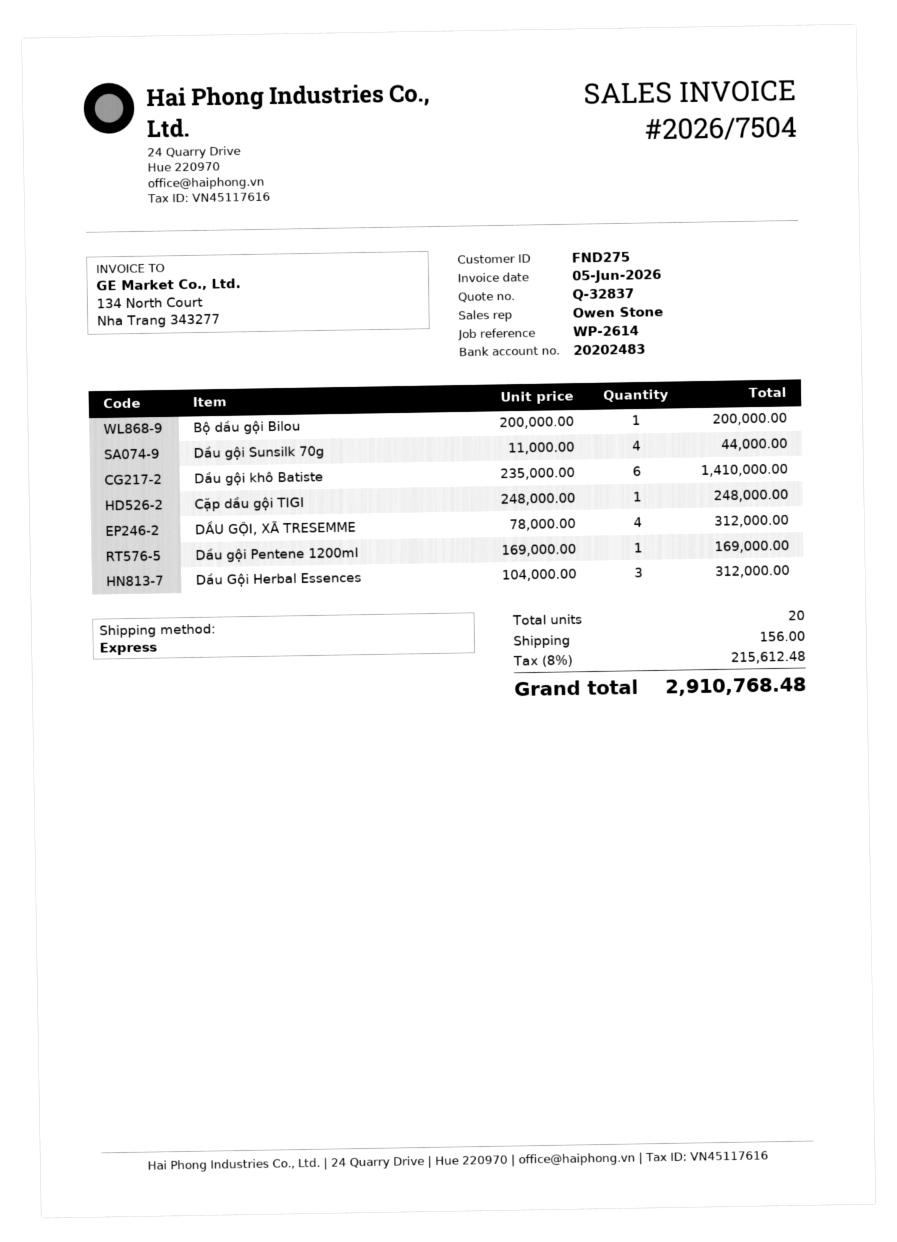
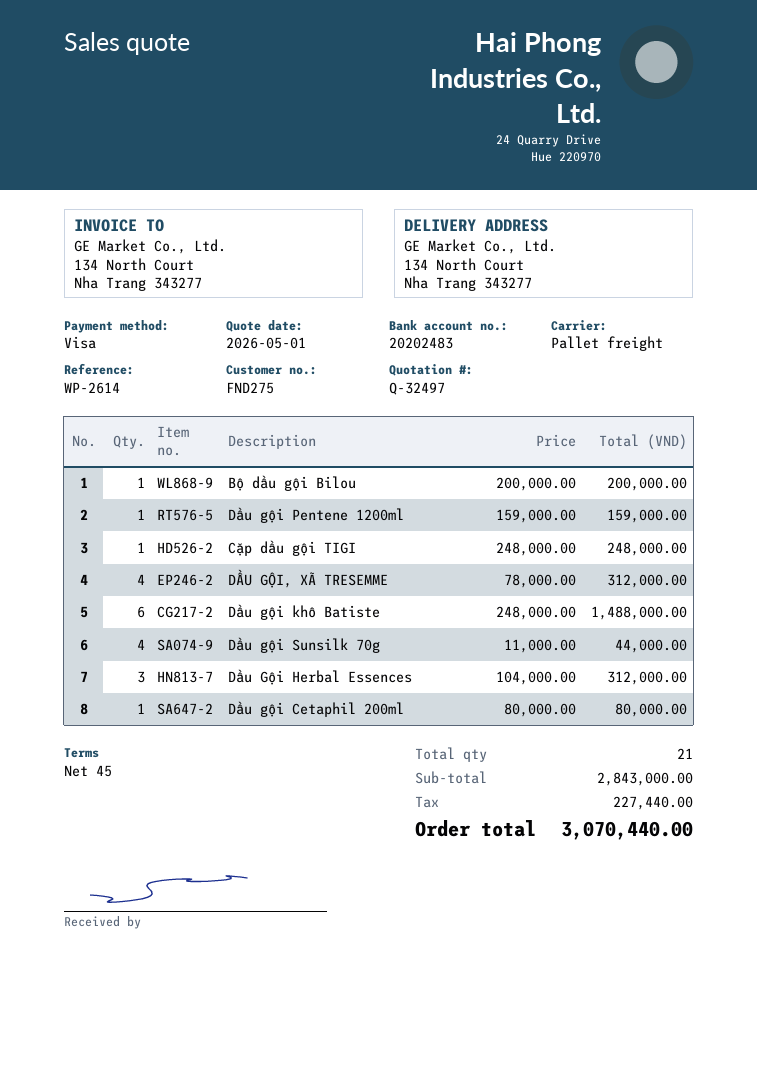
quote number: Q-32837 -> Q-32497
shipping method: express -> pallet freight
Dầu gội khô Batiste: 6 x 235000.00 = 1410000.00 -> 6 x 248000.00 = 1488000.00
Dầu gội Pentene 1200ml: 1 x 169000.00 = 169000.00 -> 1 x 159000.00 = 159000.00
Dầu gội Cetaphil 200ml: none -> 1 x 80000.00 = 80000.00
total quantity: 20 -> 21
shipping: 156.00 -> none
tax: 215612.48 -> 227440.00
total: 2910768.48 -> 3070440.00

